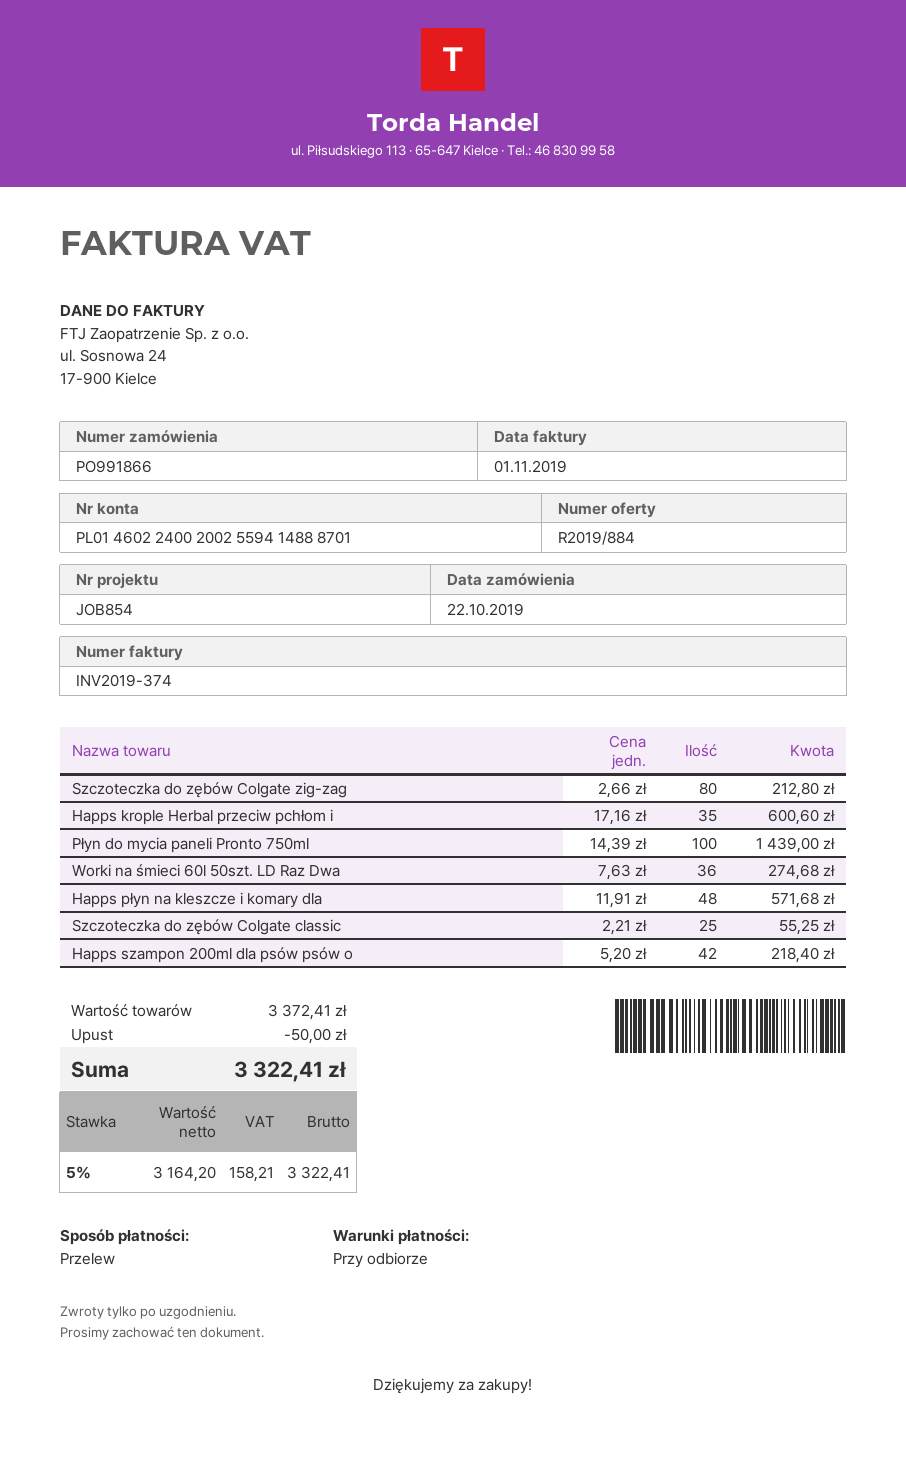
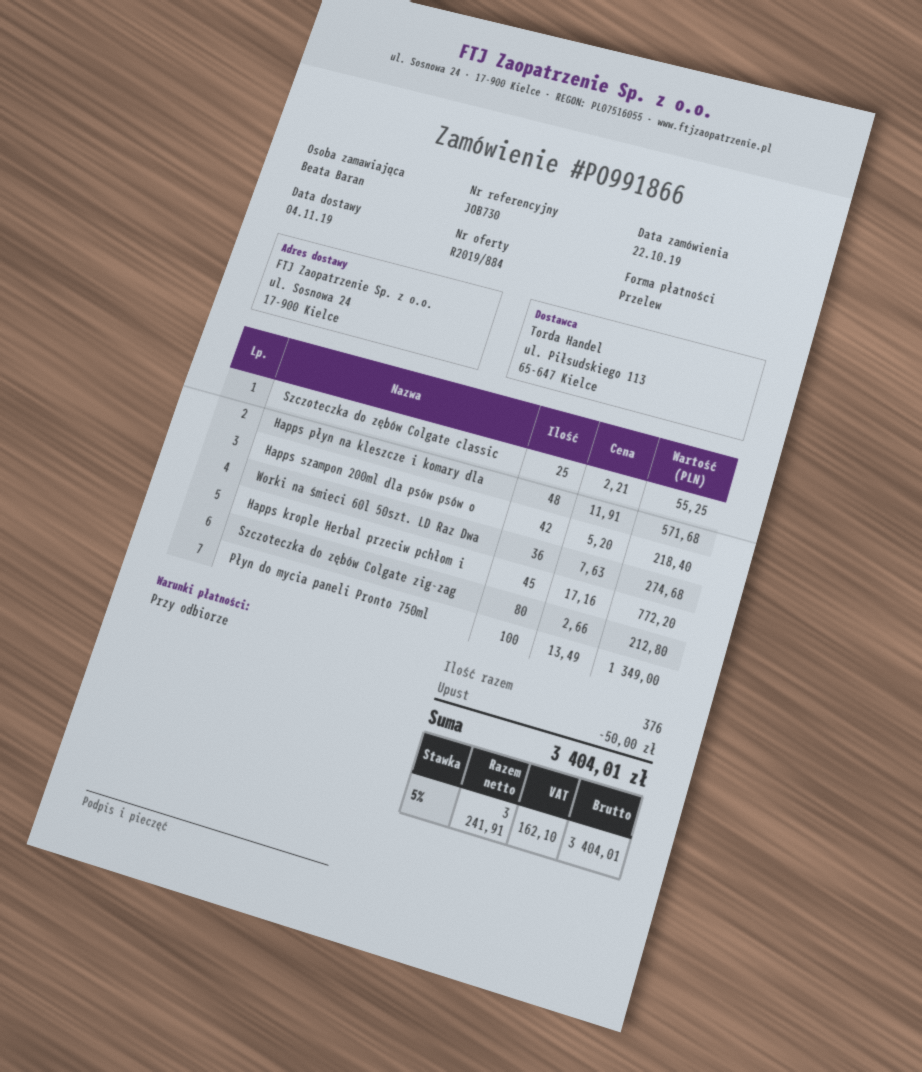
reference: JOB854 -> JOB730
Happs krople Herbal przeciw pchłom i: 35 x 17.16 = 600.60 -> 45 x 17.16 = 772.20
Płyn do mycia paneli Pronto 750ml: 100 x 14.39 = 1439.00 -> 100 x 13.49 = 1349.00
net: 3164.20 -> 3241.91
tax: 5% = 158.21 -> 5% = 162.10
total: 3322.41 -> 3404.01

